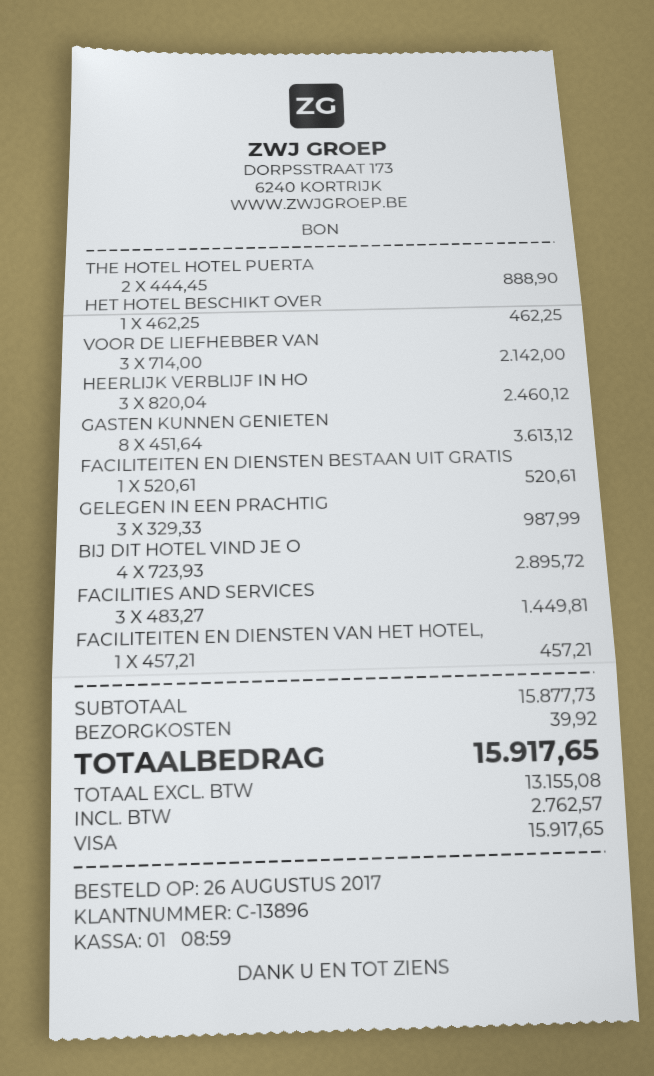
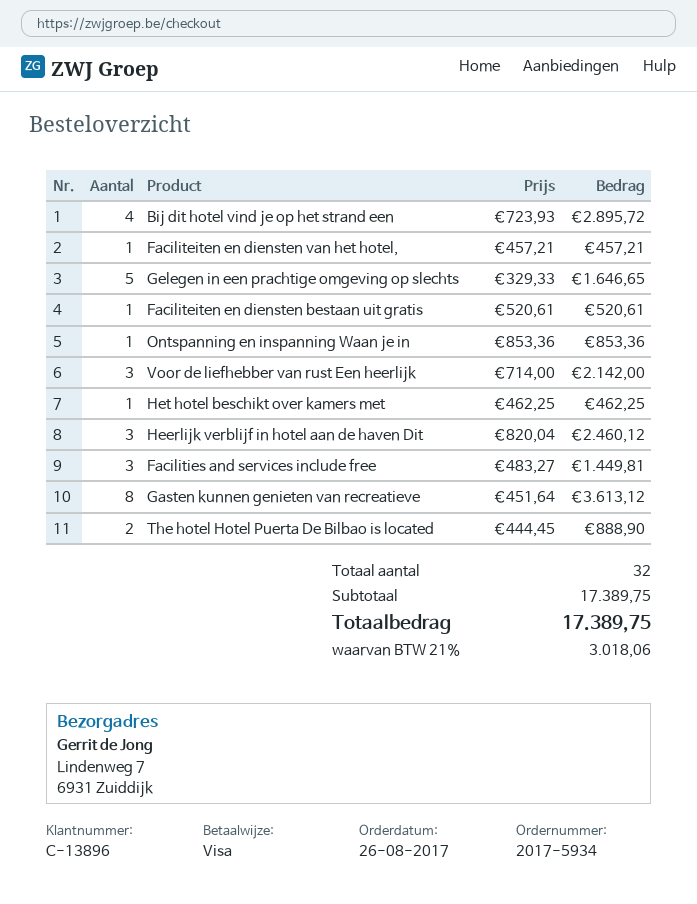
GELEGEN IN EEN PRACHTIG: 3 x 329.33 = 987.99 -> 5 x 329.33 = 1646.65
Ontspanning en inspanning Waan je in: none -> 1 x 853.36 = 853.36
subtotal: 15877.73 -> 17389.75
shipping: 39.92 -> none
tax: 2762.57 -> 3018.06
total: 15917.65 -> 17389.75

